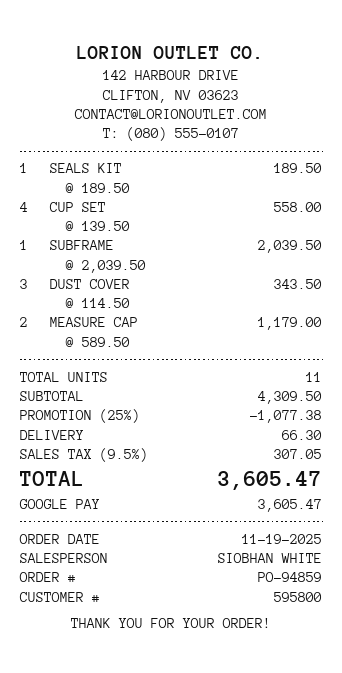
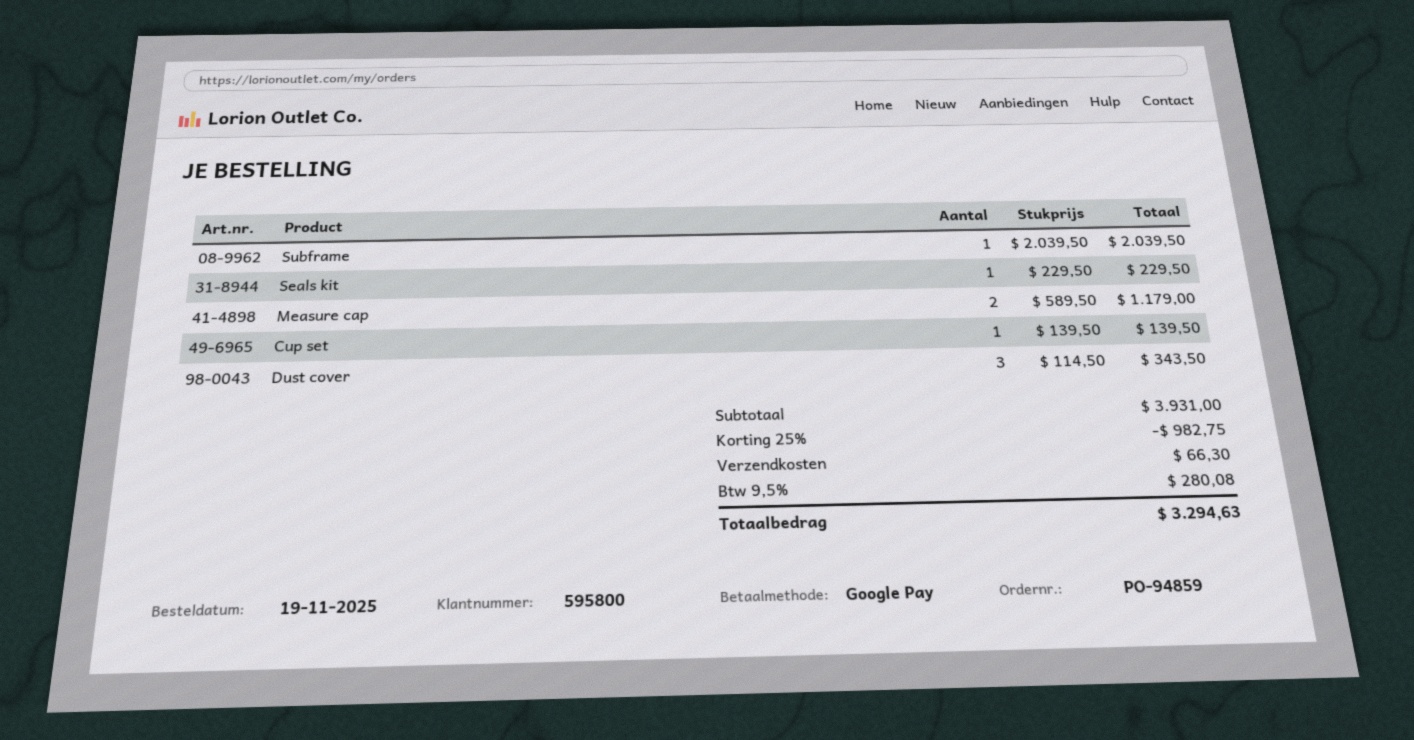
SEALS KIT: 1 x 189.50 = 189.50 -> 1 x 229.50 = 229.50
CUP SET: 4 x 139.50 = 558.00 -> 1 x 139.50 = 139.50
subtotal: 4309.50 -> 3931.00
discount: 25% = 1077.38 -> 25% = 982.75
tax: 9.5% = 307.05 -> 9.5% = 280.08
total: 3605.47 -> 3294.63

